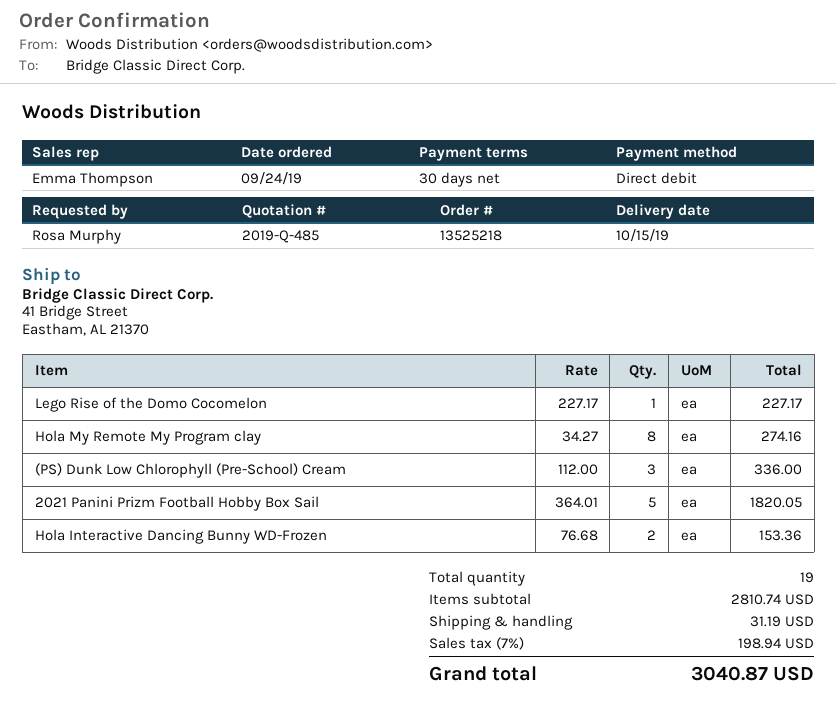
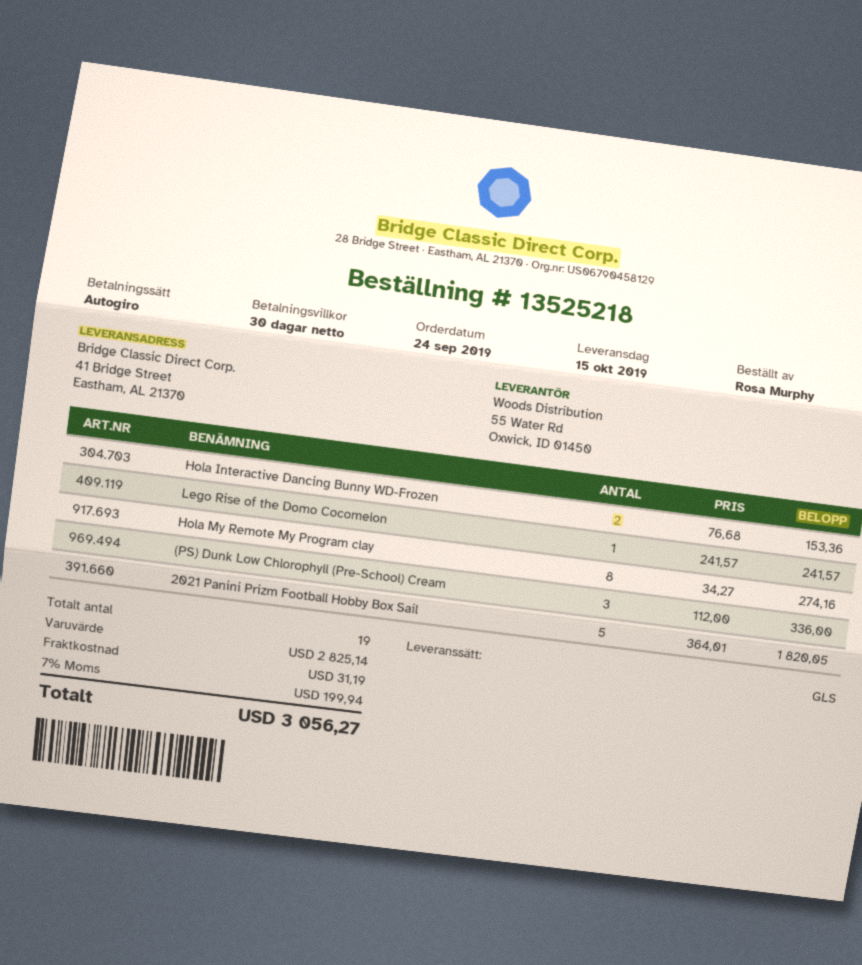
Lego Rise of the Domo Cocomelon: 1 x 227.17 = 227.17 -> 1 x 241.57 = 241.57
subtotal: 2810.74 -> 2825.14
tax: 7% = 198.94 -> 7% = 199.94
total: 3040.87 -> 3056.27

